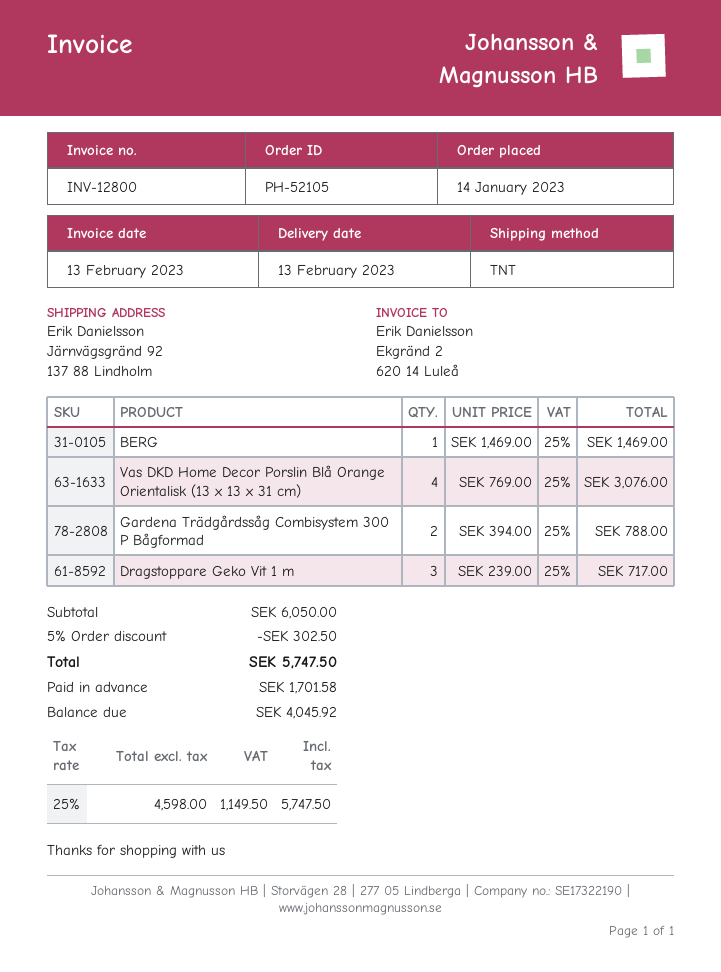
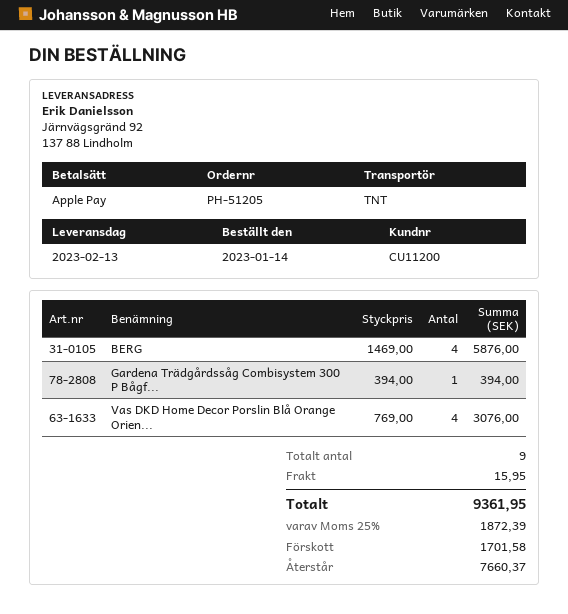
order number: PH-52105 -> PH-51205
BERG: 1 x 1469.00 = 1469.00 -> 4 x 1469.00 = 5876.00
Gardena Trädgårdssåg Combisystem 300 P Bågformad: 2 x 394.00 = 788.00 -> 1 x 394.00 = 394.00
Dragstoppare Geko Vit 1 m: 3 x 239.00 = 717.00 -> none
discount: 5% = 302.50 -> none
shipping: none -> 15.95
tax: 25% = 1149.50 -> 25% = 1872.39
total: 5747.50 -> 9361.95
balance: 4045.92 -> 7660.37

